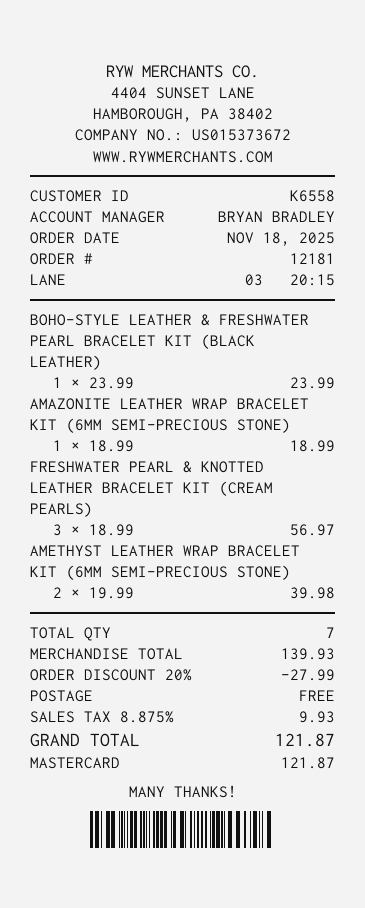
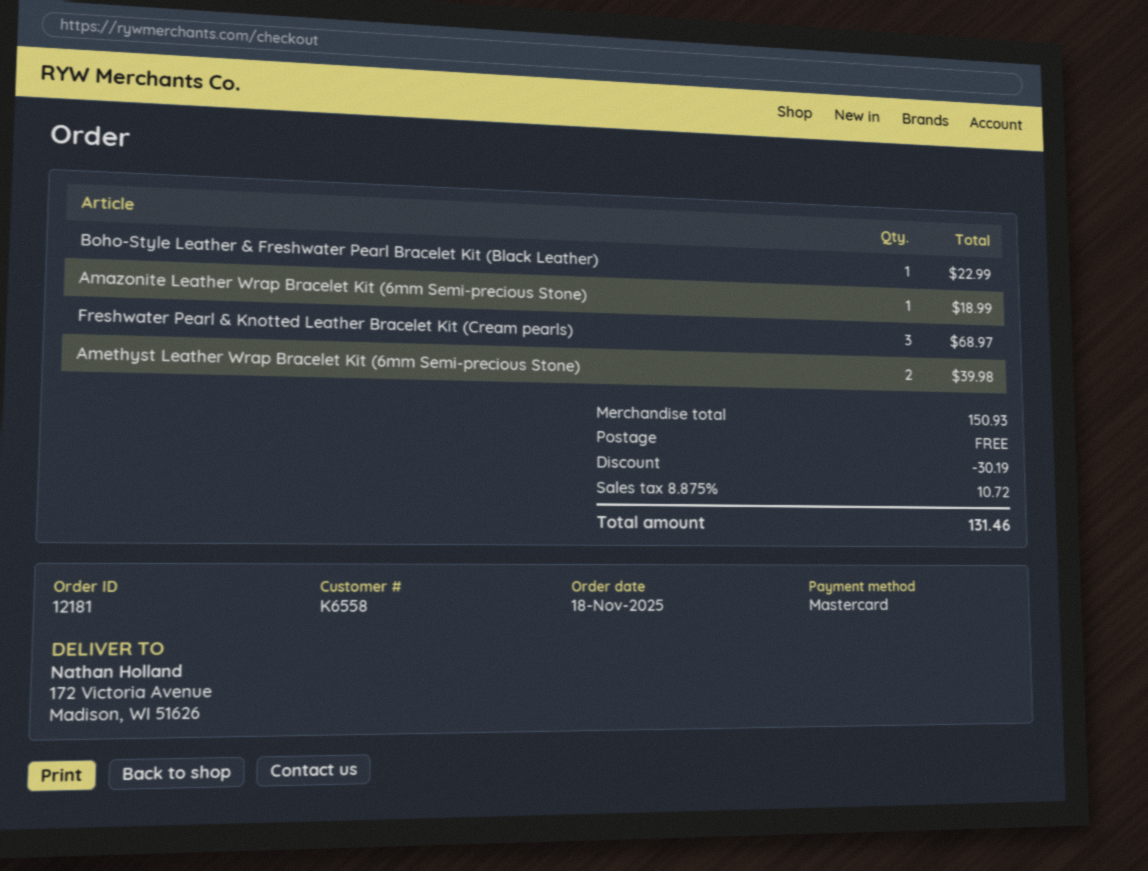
BOHO-STYLE LEATHER & FRESHWATER PEARL BRACELET KIT (BLACK LEATHER): 1 for 23.99 -> 1 for 22.99
FRESHWATER PEARL & KNOTTED LEATHER BRACELET KIT (CREAM PEARLS): 3 for 56.97 -> 3 for 68.97
subtotal: 139.93 -> 150.93
discount: 27.99 -> 30.19
tax: 8.875% = 9.93 -> 8.875% = 10.72
total: 121.87 -> 131.46

